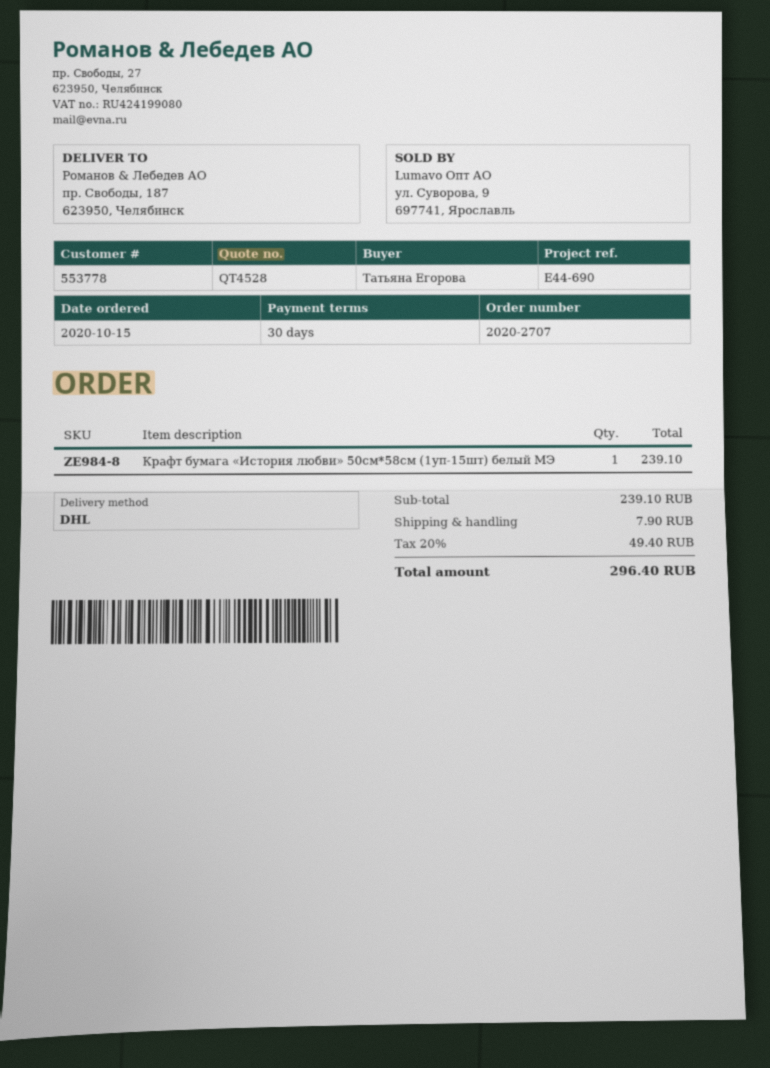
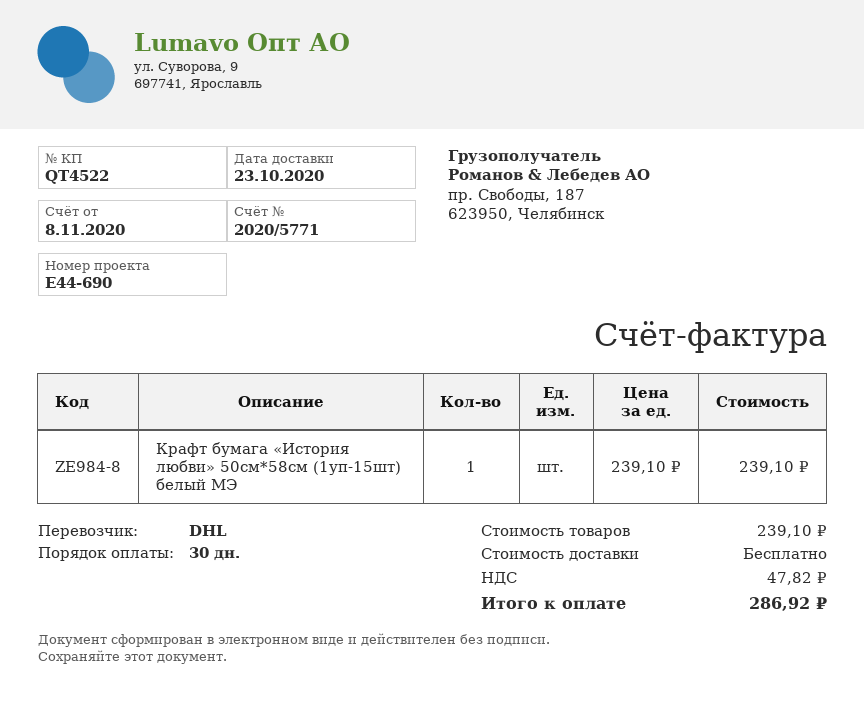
quote number: QT4528 -> QT4522
shipping: 7.90 -> 0.00
tax: 49.40 -> 47.82
total: 296.40 -> 286.92

